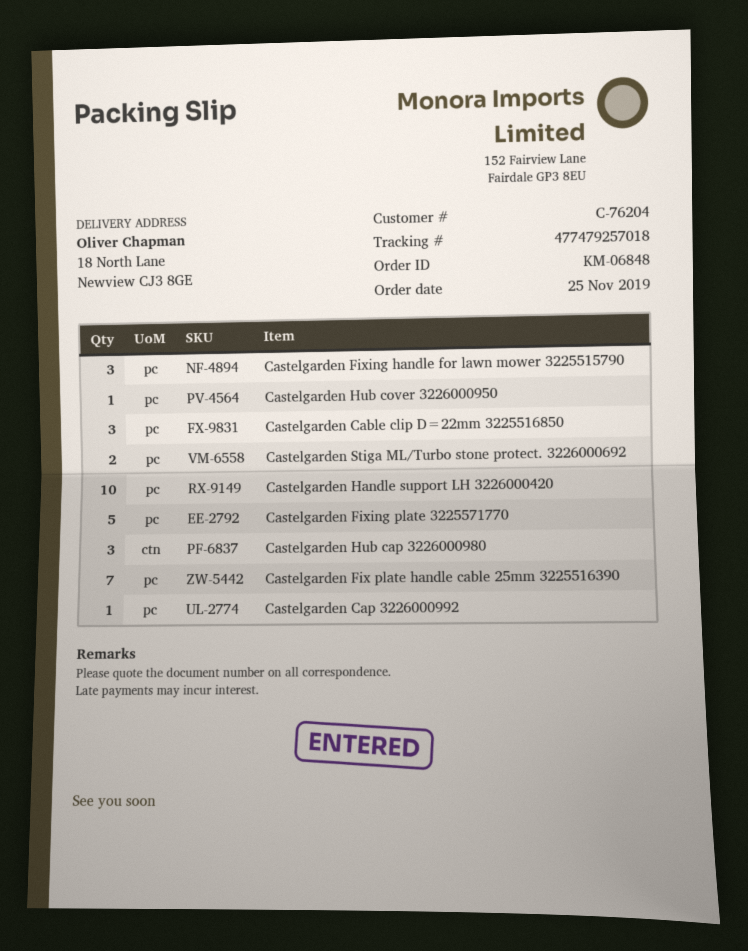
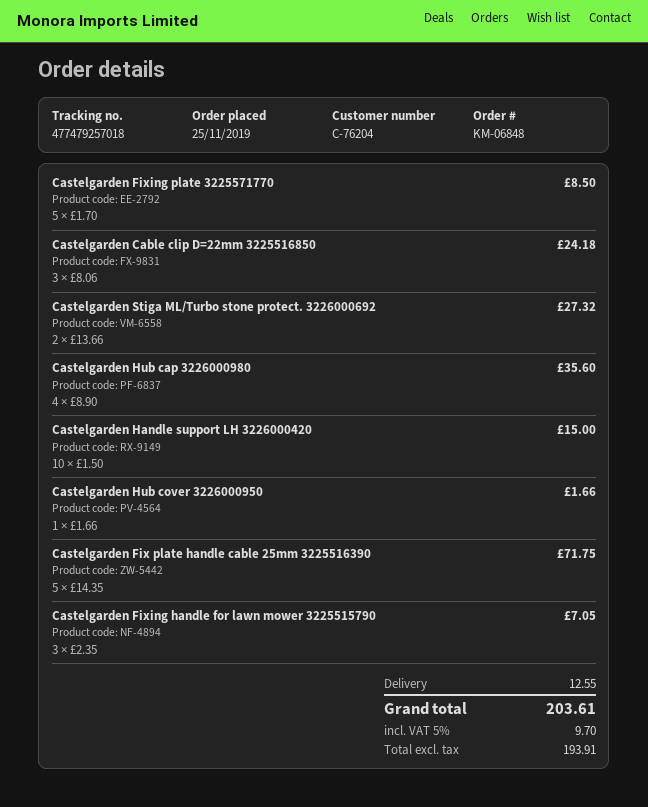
Castelgarden Hub cap 3226000980: 3 -> 4
Castelgarden Fix plate handle cable 25mm 3225516390: 7 -> 5
Castelgarden Cap 3226000992: 1 -> none

